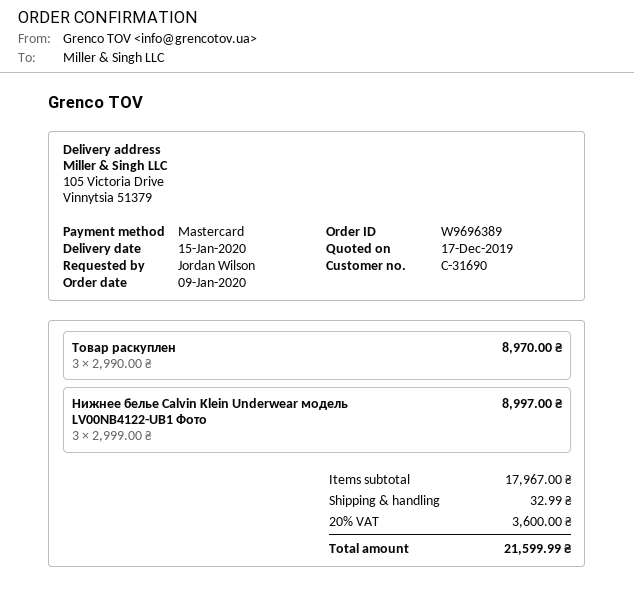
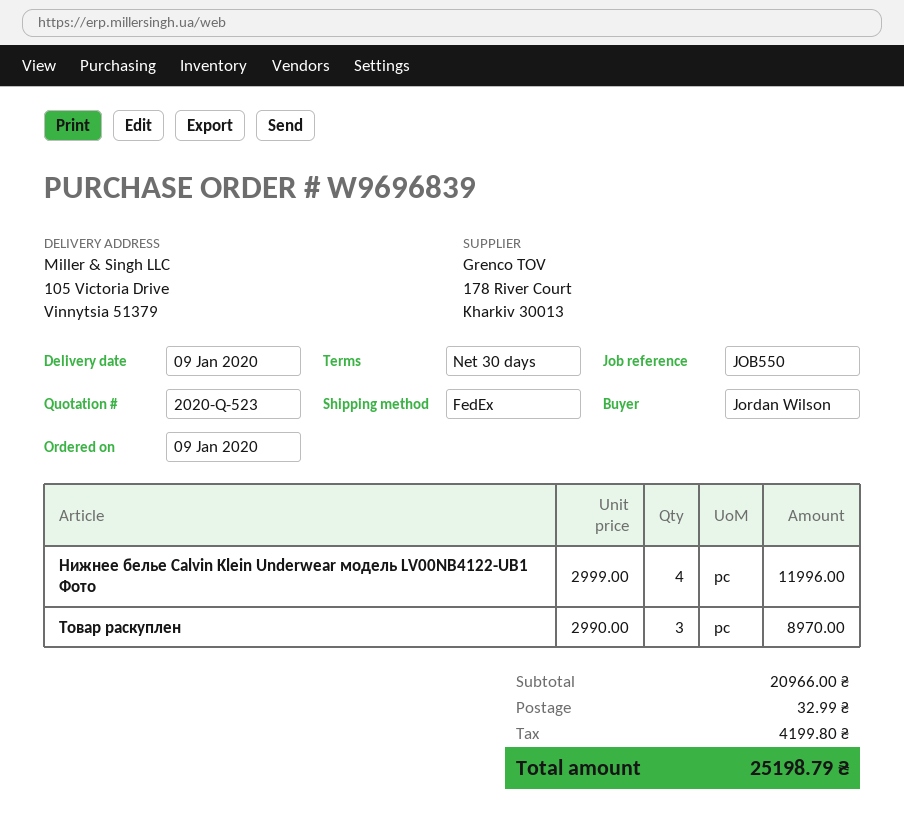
order number: W9696389 -> W9696839
delivery date: 2020-01-15 -> 2020-01-09
Нижнее белье Calvin Klein Underwear модель LV00NB4122-UB1 Фото: 3 x 2999.00 = 8997.00 -> 4 x 2999.00 = 11996.00
subtotal: 17967.00 -> 20966.00
tax: 3600.00 -> 4199.80
total: 21599.99 -> 25198.79

